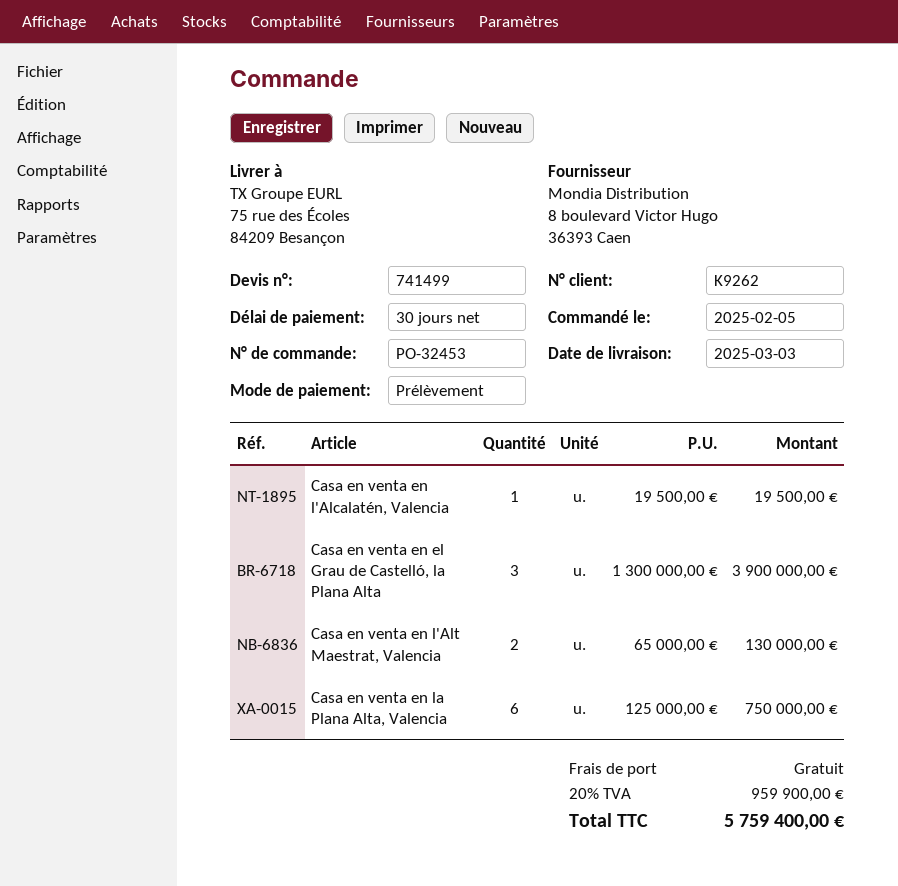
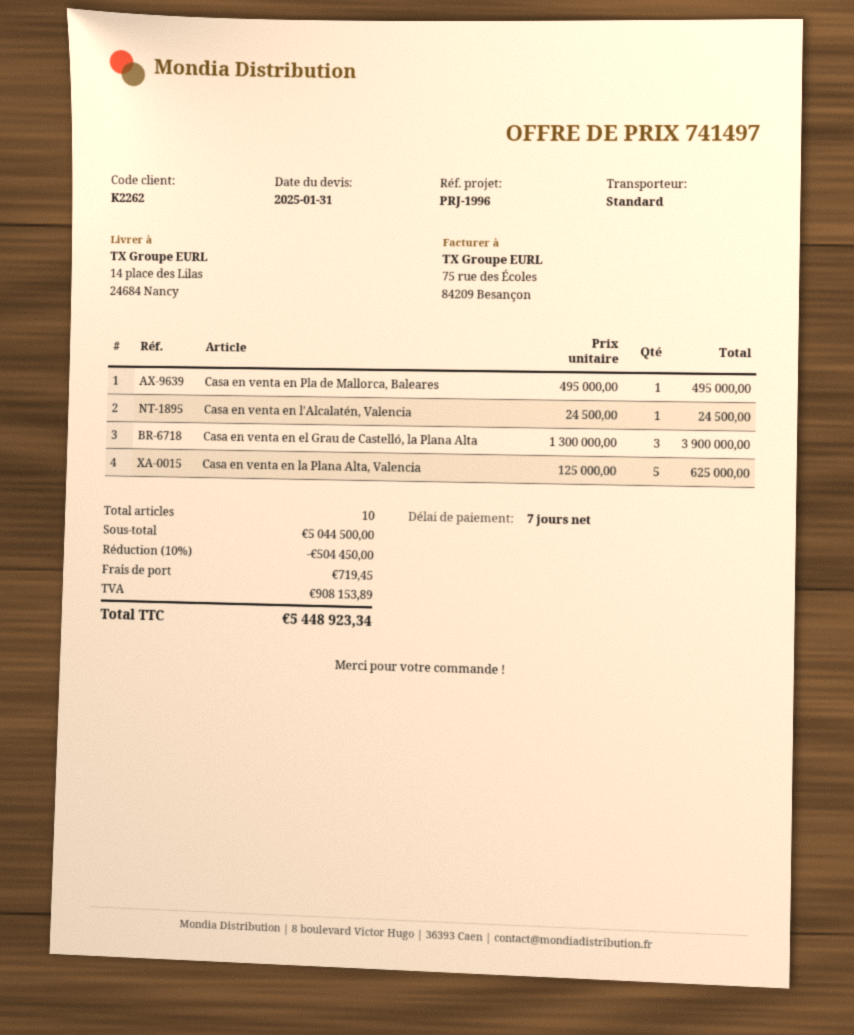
quote number: 741499 -> 741497
payment terms: 30 days -> 7 days
customer number: K9262 -> K2262
ship to: 75 rue des Écoles, 84209 Besançon -> 14 place des Lilas, 24684 Nancy
Casa en venta en l'Alcalatén, Valencia: 1 x 19500.00 = 19500.00 -> 1 x 24500.00 = 24500.00
Casa en venta en l'Alt Maestrat, Valencia: 2 x 65000.00 = 130000.00 -> none
Casa en venta en la Plana Alta, Valencia: 6 x 125000.00 = 750000.00 -> 5 x 125000.00 = 625000.00
Casa en venta en Pla de Mallorca, Baleares: none -> 1 x 495000.00 = 495000.00
discount: none -> 10% = 504450.00
shipping: 0.00 -> 719.45
tax: 959900.00 -> 908153.89
total: 5759400.00 -> 5448923.34

